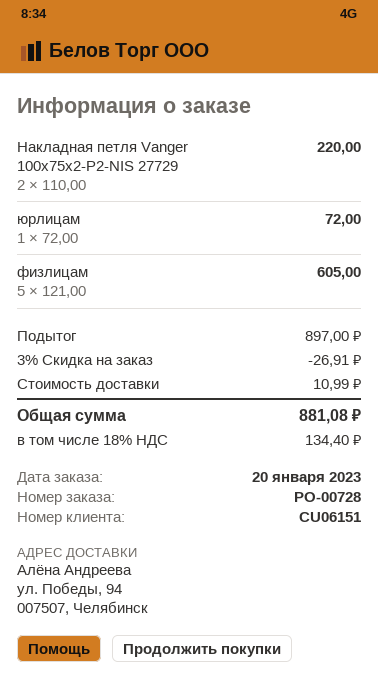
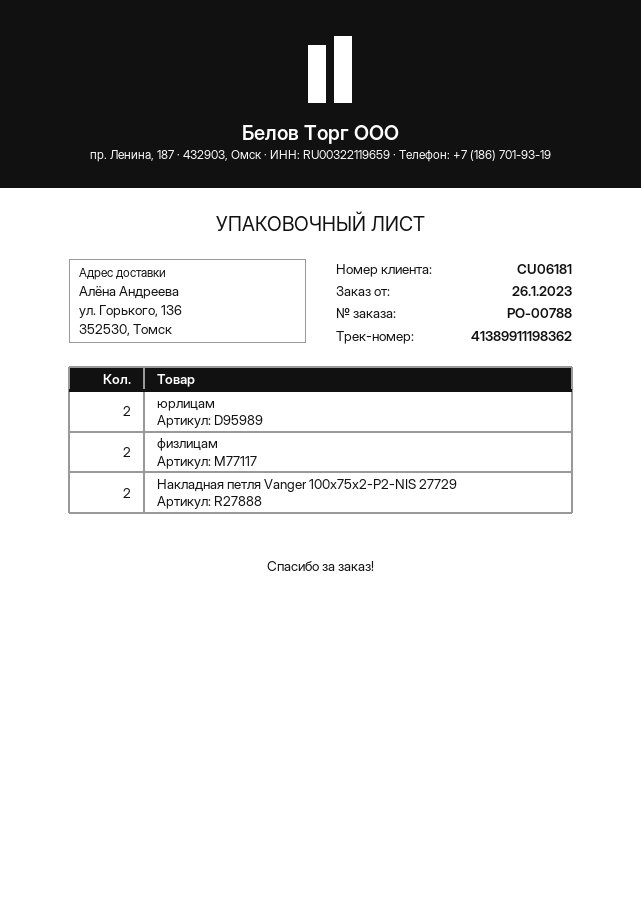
order number: PO-00728 -> PO-00788
order date: 2023-01-20 -> 2023-01-26
customer number: CU06151 -> CU06181
ship to: ул. Победы, 94, 007507, Челябинск -> ул. Горького, 136, 352530, Томск
юрлицам: 1 -> 2
физлицам: 5 -> 2

